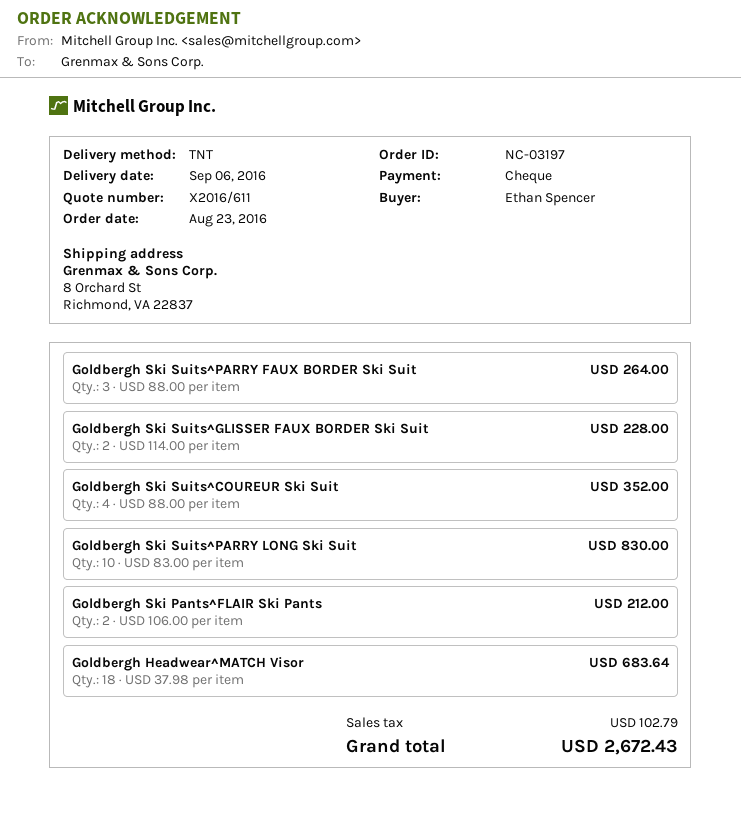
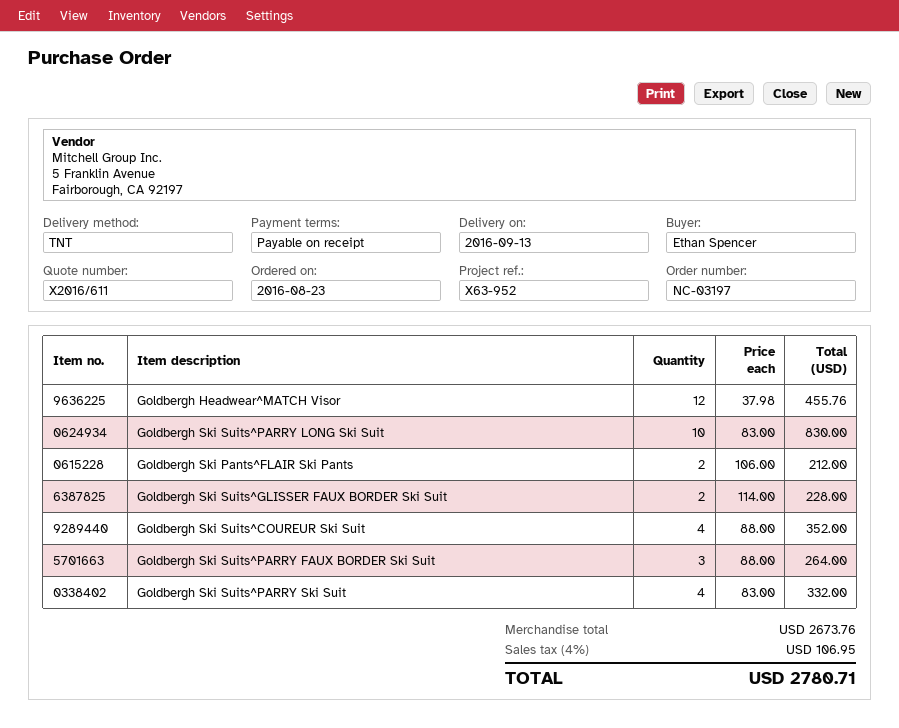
delivery date: 2016-09-06 -> 2016-09-13
Goldbergh Headwear^MATCH Visor: 18 x 37.98 = 683.64 -> 12 x 37.98 = 455.76
Goldbergh Ski Suits^PARRY Ski Suit: none -> 4 x 83.00 = 332.00
tax: 102.79 -> 106.95
total: 2672.43 -> 2780.71

